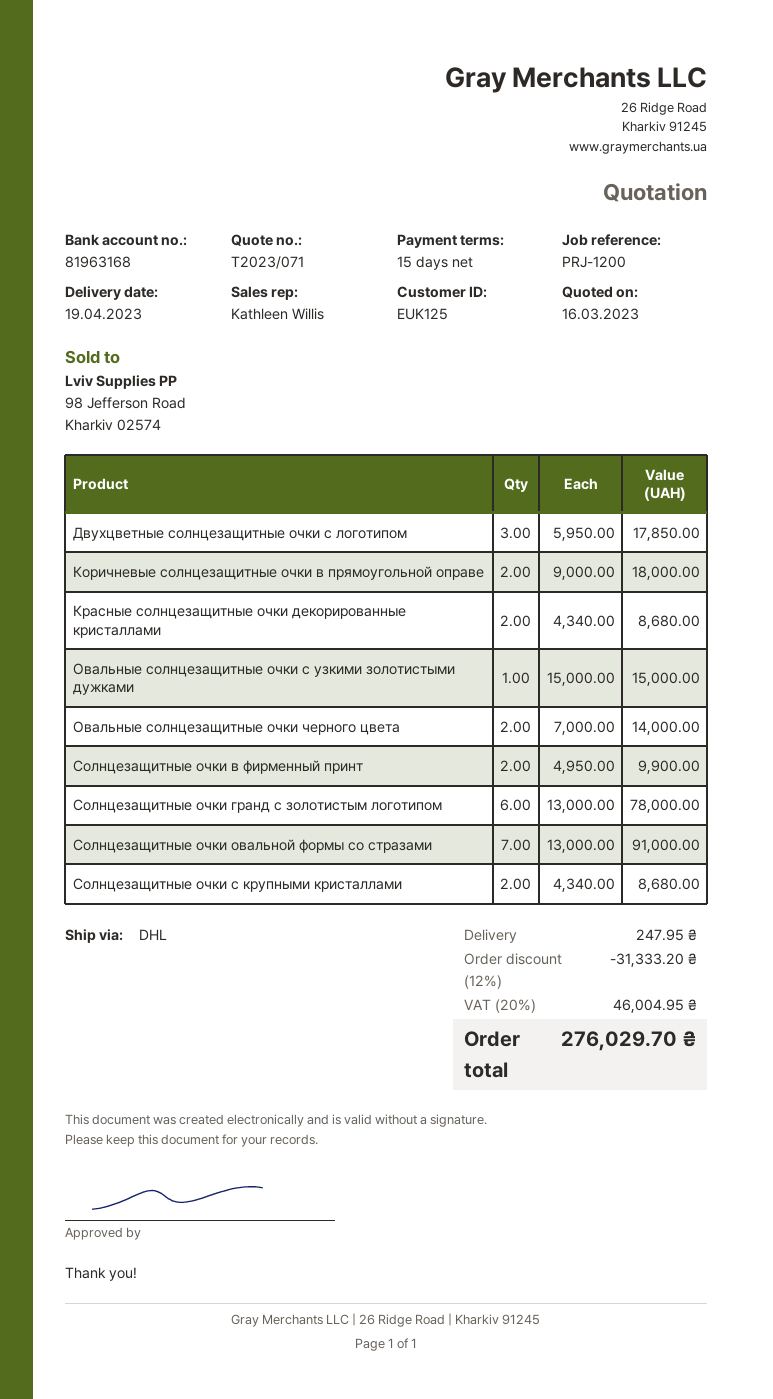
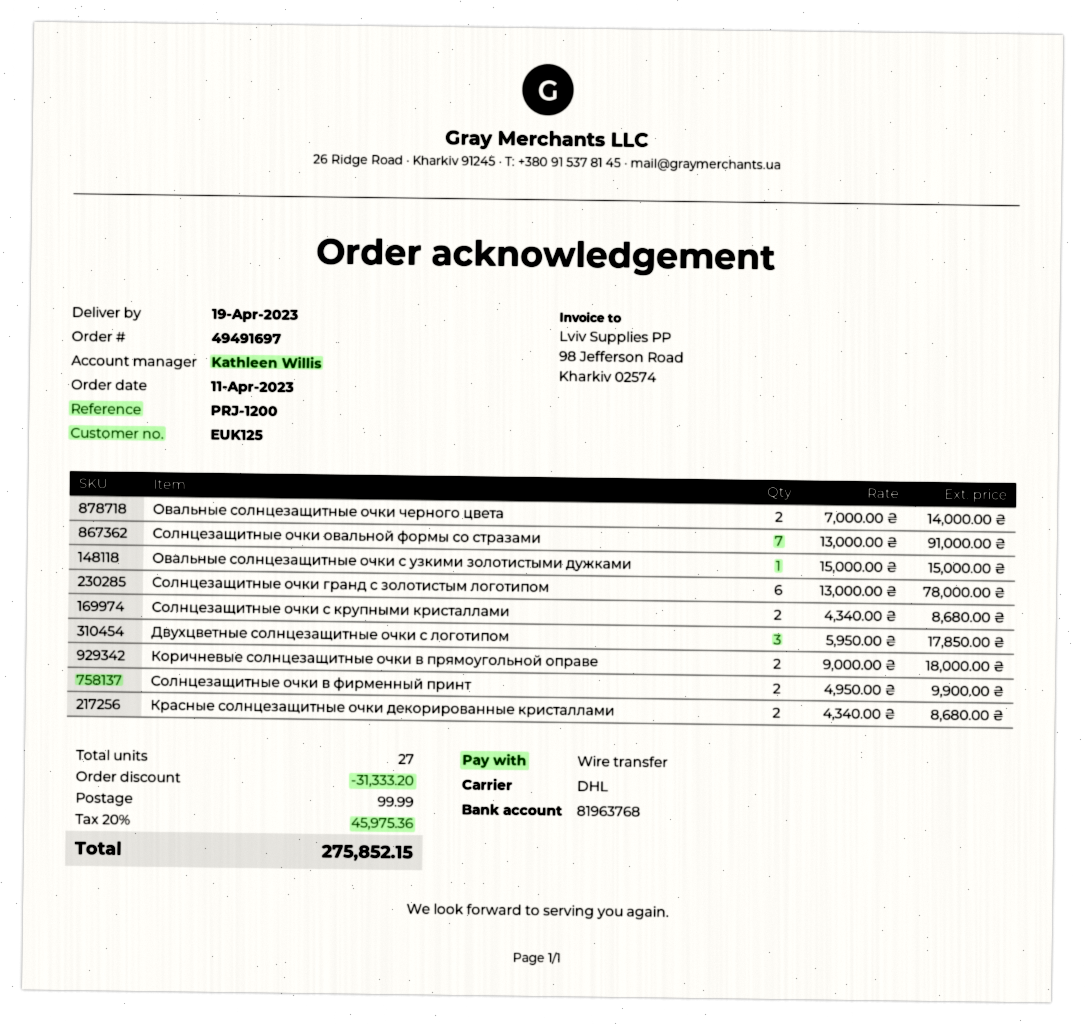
bank account: 81963168 -> 81963768
shipping: 247.95 -> 99.99
tax: 20% = 46004.95 -> 20% = 45975.36
total: 276029.70 -> 275852.15

